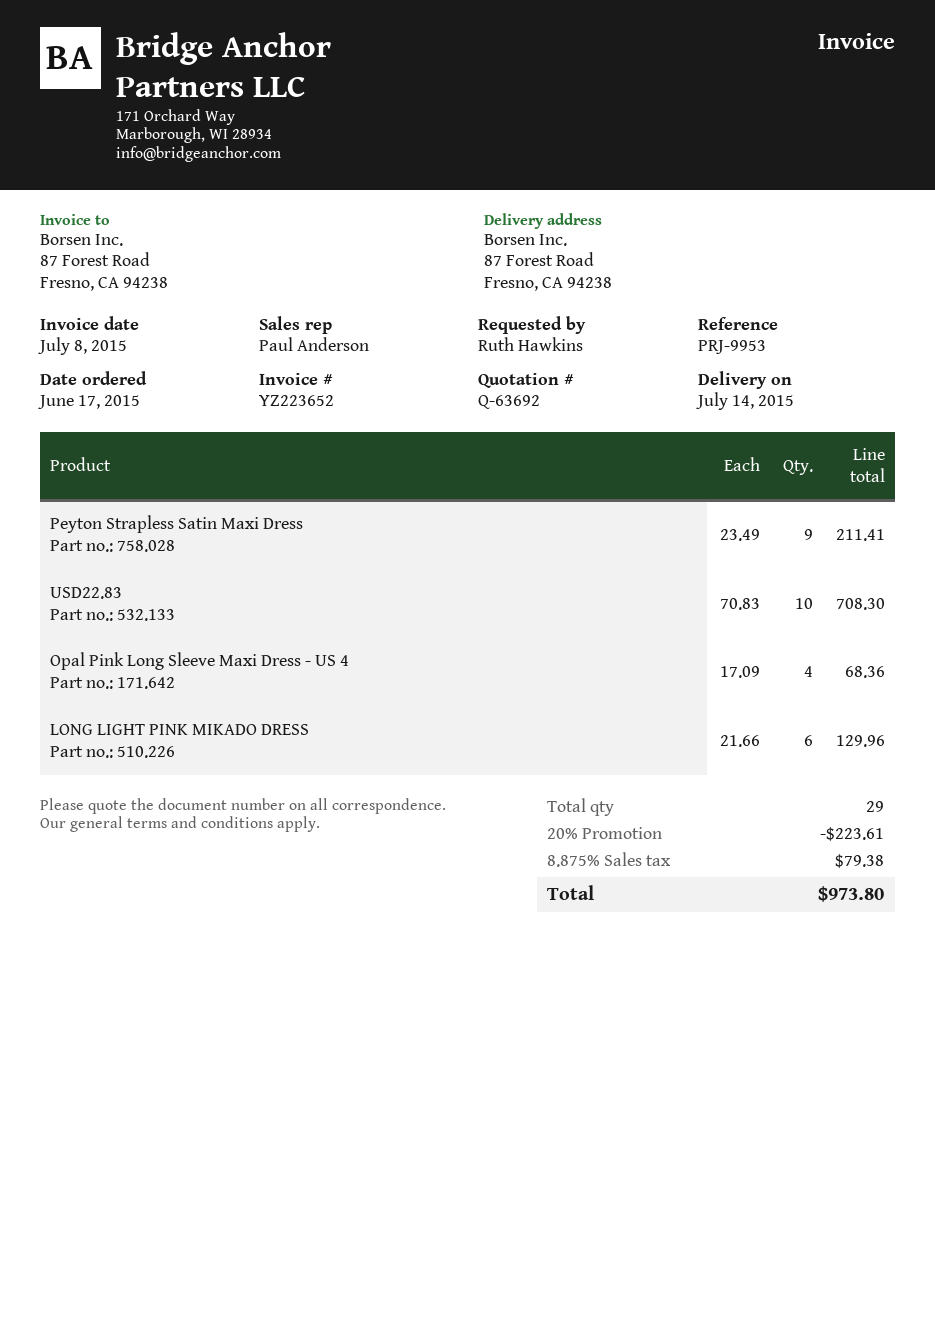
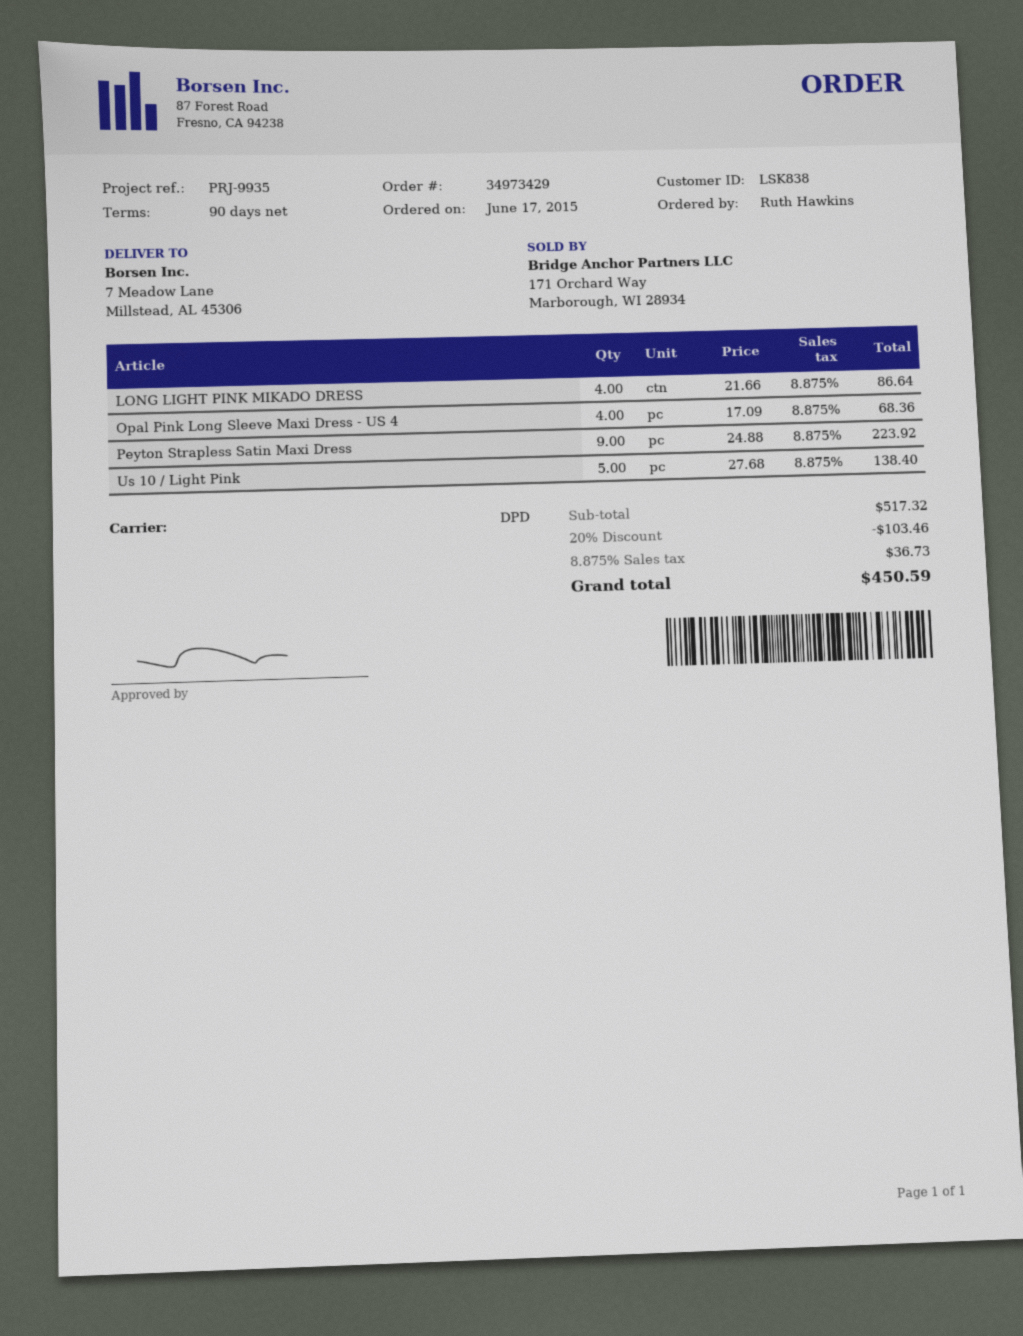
reference: PRJ-9953 -> PRJ-9935
ship to: 87 Forest Road, Fresno, CA 94238 -> 7 Meadow Lane, Millstead, AL 45306
Peyton Strapless Satin Maxi Dress: 9 x 23.49 = 211.41 -> 9 x 24.88 = 223.92
USD22.83: 10 x 70.83 = 708.30 -> none
LONG LIGHT PINK MIKADO DRESS: 6 x 21.66 = 129.96 -> 4 x 21.66 = 86.64
Us 10 / Light Pink: none -> 5 x 27.68 = 138.40
discount: 20% = 223.61 -> 20% = 103.46
tax: 8.875% = 79.38 -> 8.875% = 36.73
total: 973.80 -> 450.59

